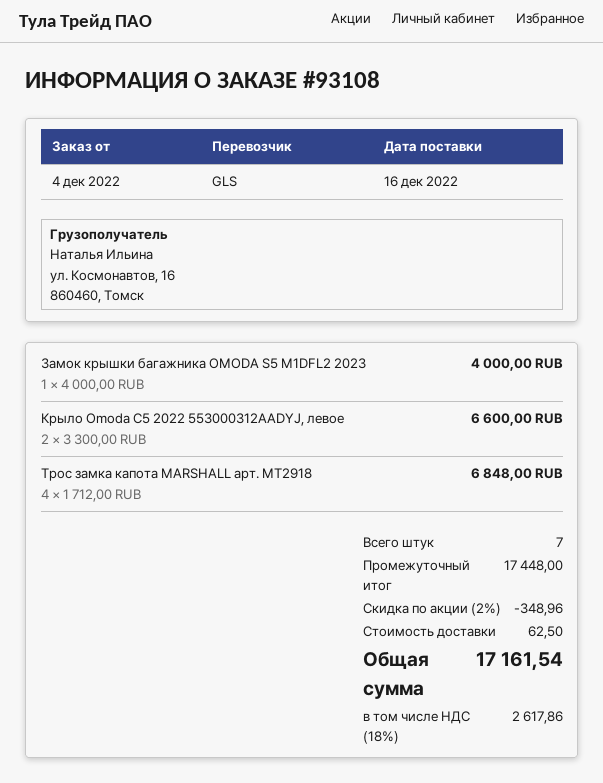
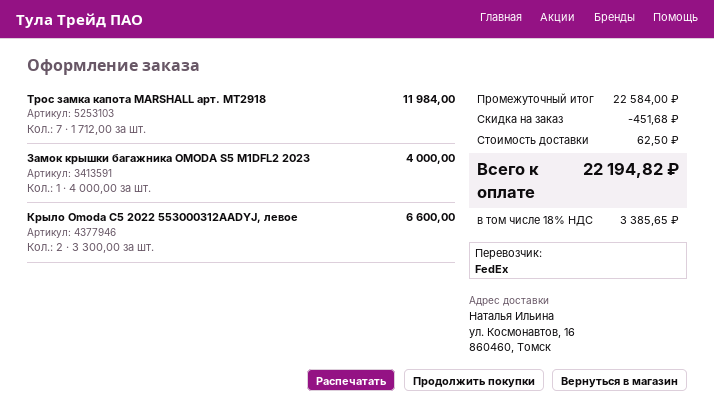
shipping method: GLS -> FedEx
Трос замка капота MARSHALL арт. MT2918: 4 x 1712.00 = 6848.00 -> 7 x 1712.00 = 11984.00
subtotal: 17448.00 -> 22584.00
discount: 348.96 -> 451.68
tax: 18% = 2617.86 -> 18% = 3385.65
total: 17161.54 -> 22194.82

